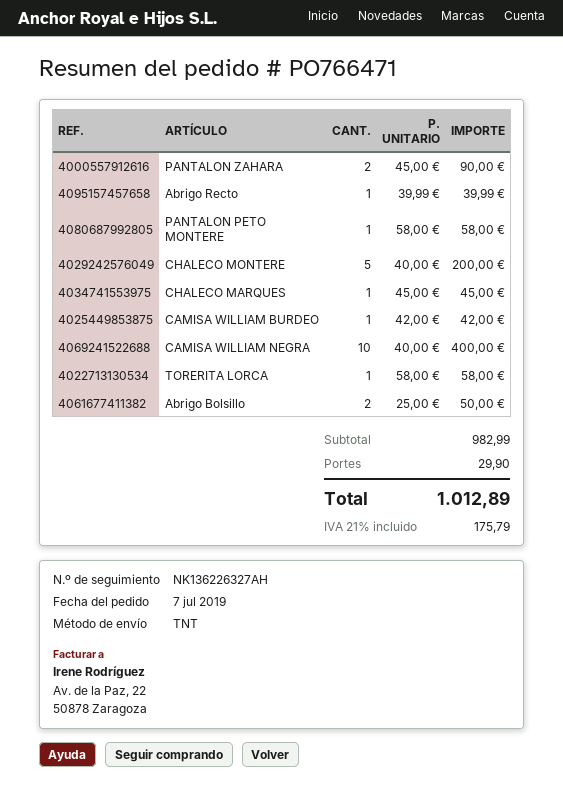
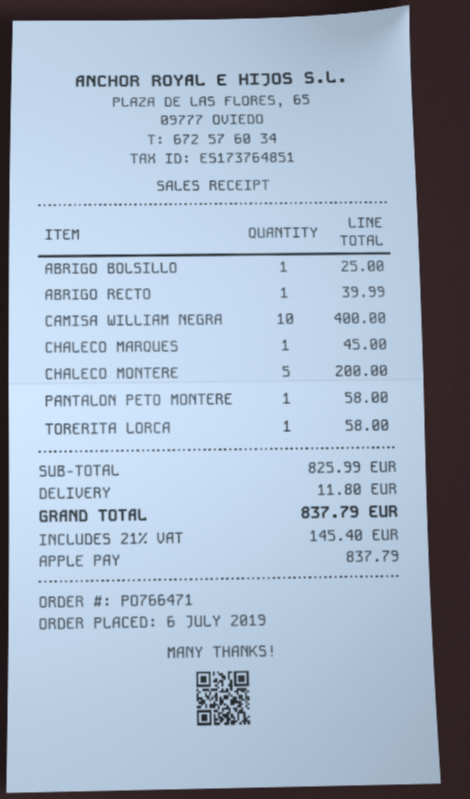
order date: 2019-07-07 -> 2019-07-06
PANTALON ZAHARA: 2 for 90.00 -> none
CAMISA WILLIAM BURDEO: 1 for 42.00 -> none
Abrigo Bolsillo: 2 for 50.00 -> 1 for 25.00
subtotal: 982.99 -> 825.99
shipping: 29.90 -> 11.80
tax: 21% = 175.79 -> 21% = 145.40
total: 1012.89 -> 837.79

